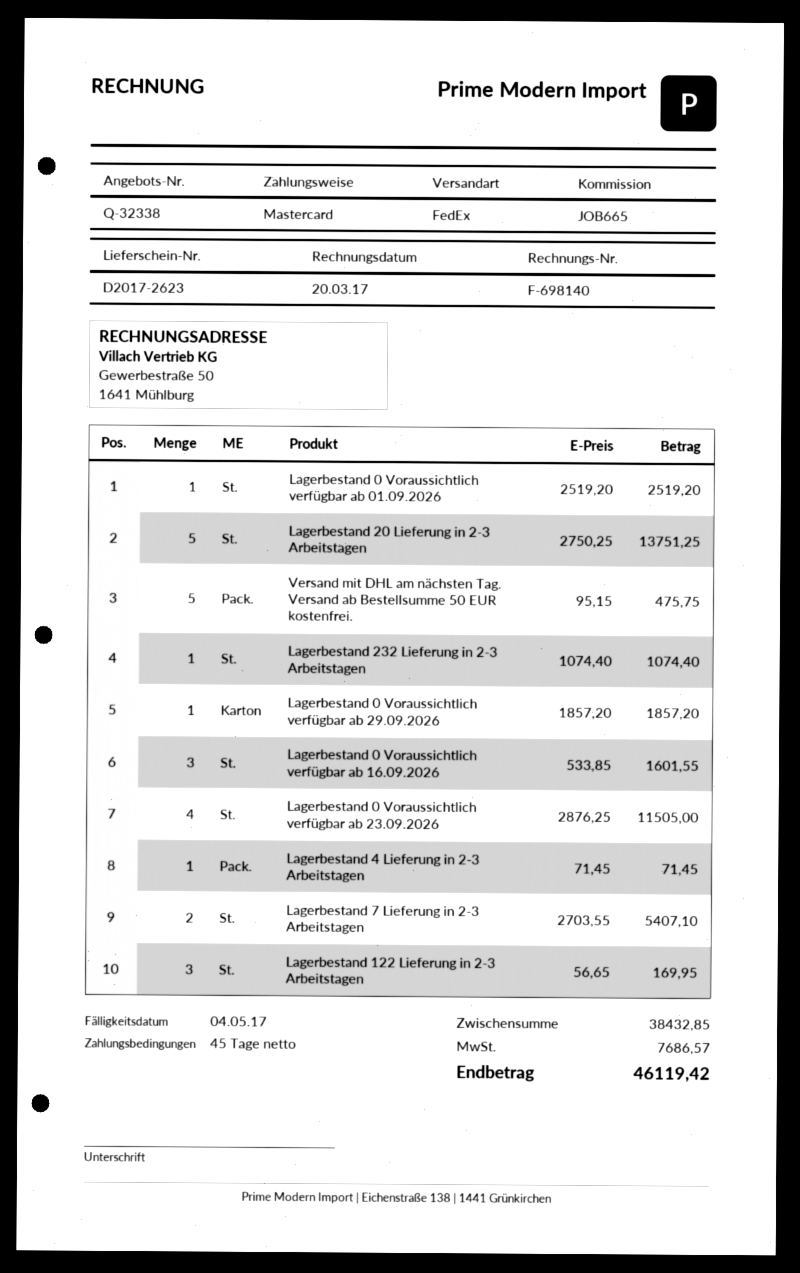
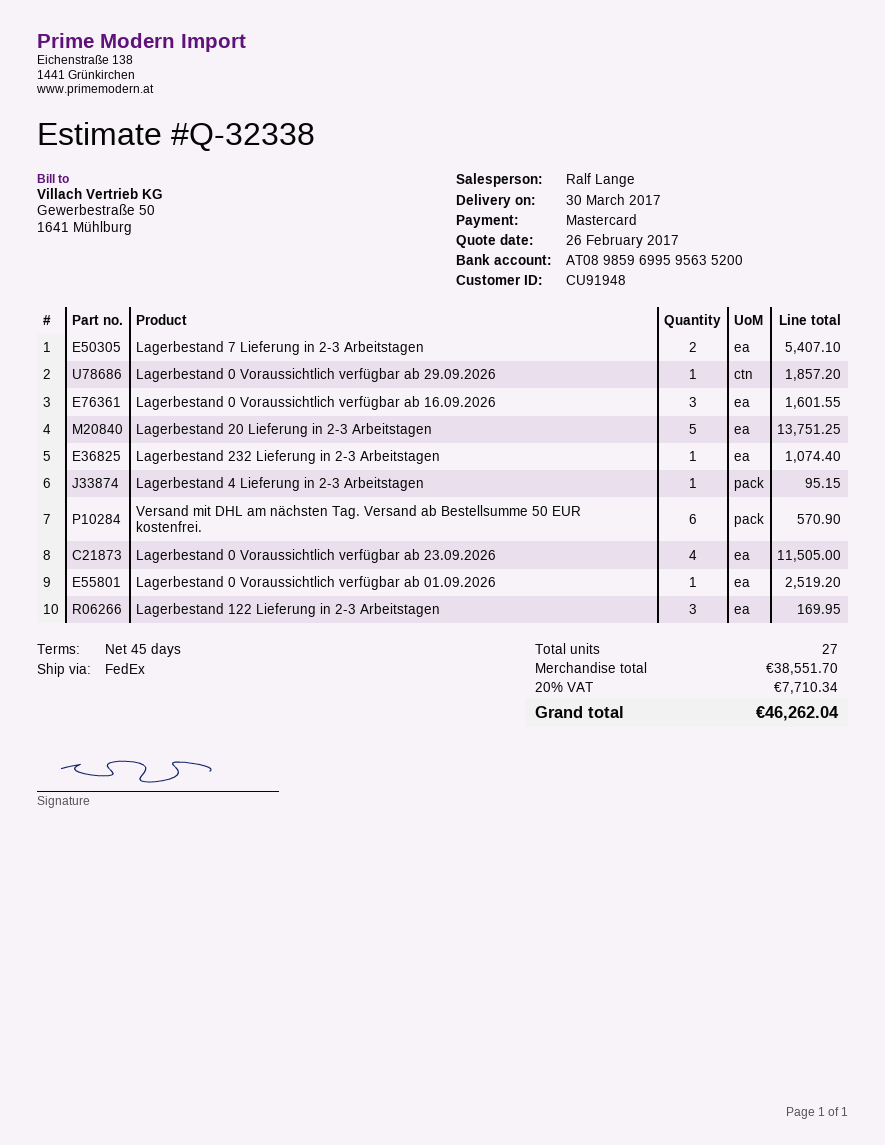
Versand mit DHL am nächsten Tag. Versand ab Bestellsumme 50 EUR kostenfrei.: 5 for 475.75 -> 6 for 570.90
Lagerbestand 4 Lieferung in 2-3 Arbeitstagen: 1 for 71.45 -> 1 for 95.15
subtotal: 38432.85 -> 38551.70
tax: 7686.57 -> 7710.34
total: 46119.42 -> 46262.04

